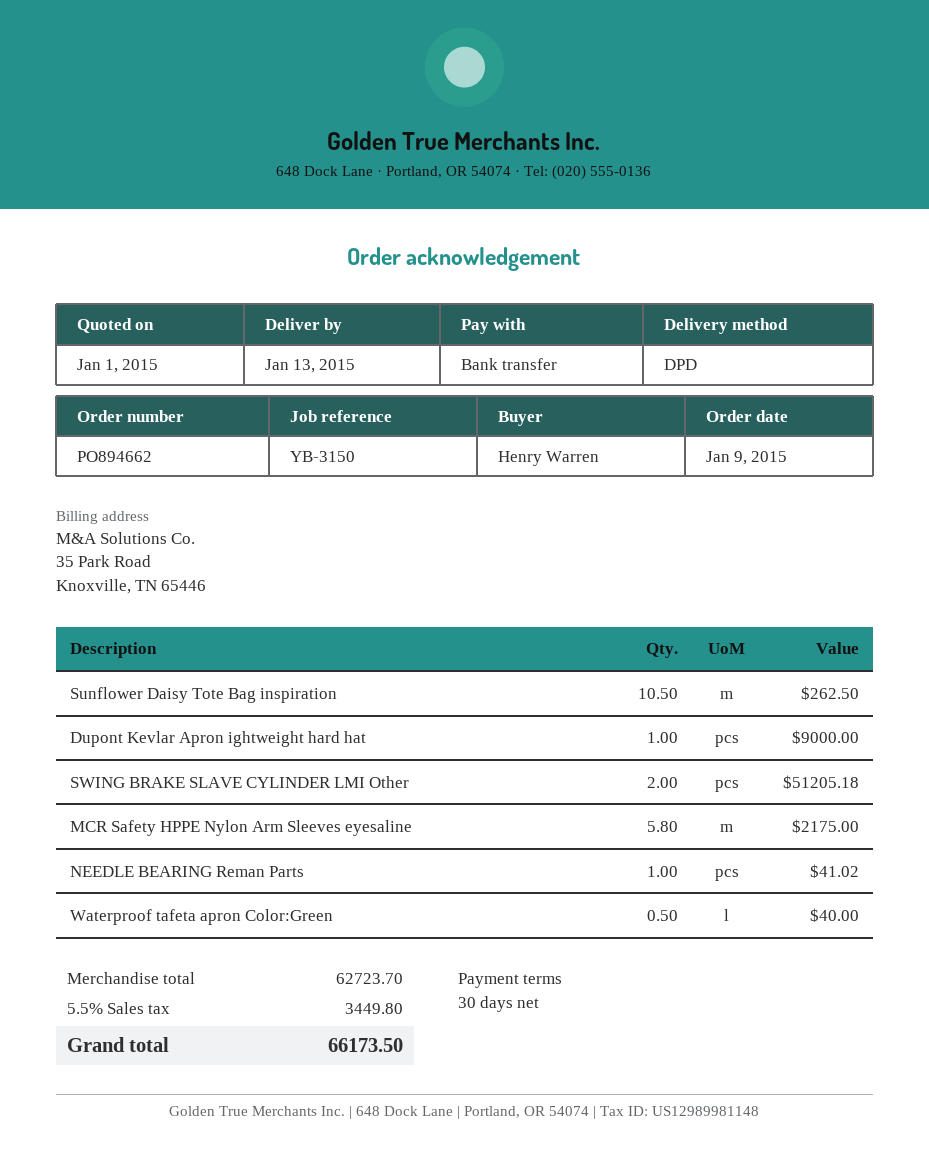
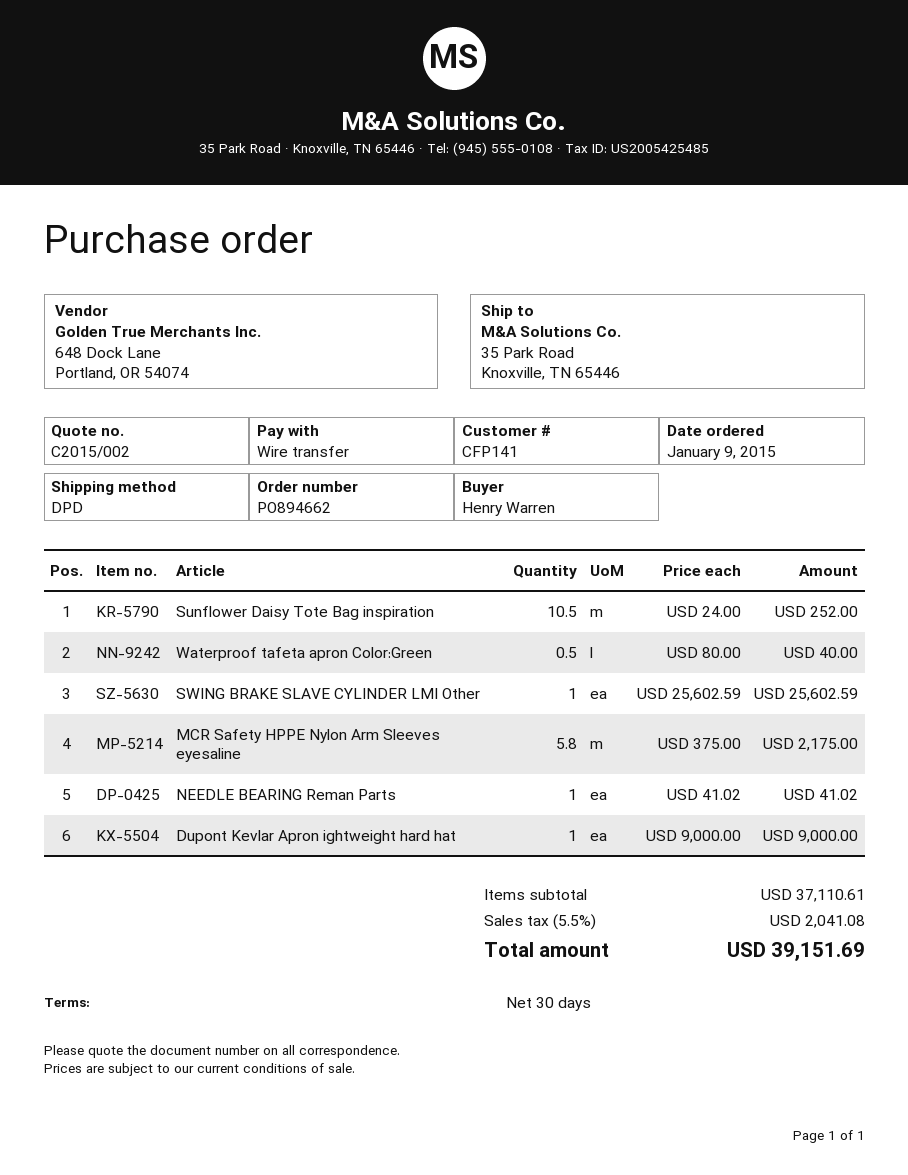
Sunflower Daisy Tote Bag inspiration: 10.5 for 262.50 -> 10.5 for 252.00
SWING BRAKE SLAVE CYLINDER LMI Other: 2 for 51205.18 -> 1 for 25602.59
subtotal: 62723.70 -> 37110.61
tax: 5.5% = 3449.80 -> 5.5% = 2041.08
total: 66173.50 -> 39151.69

